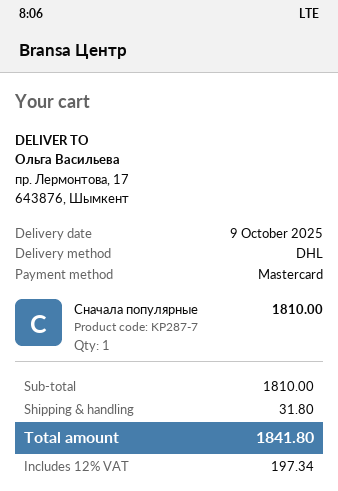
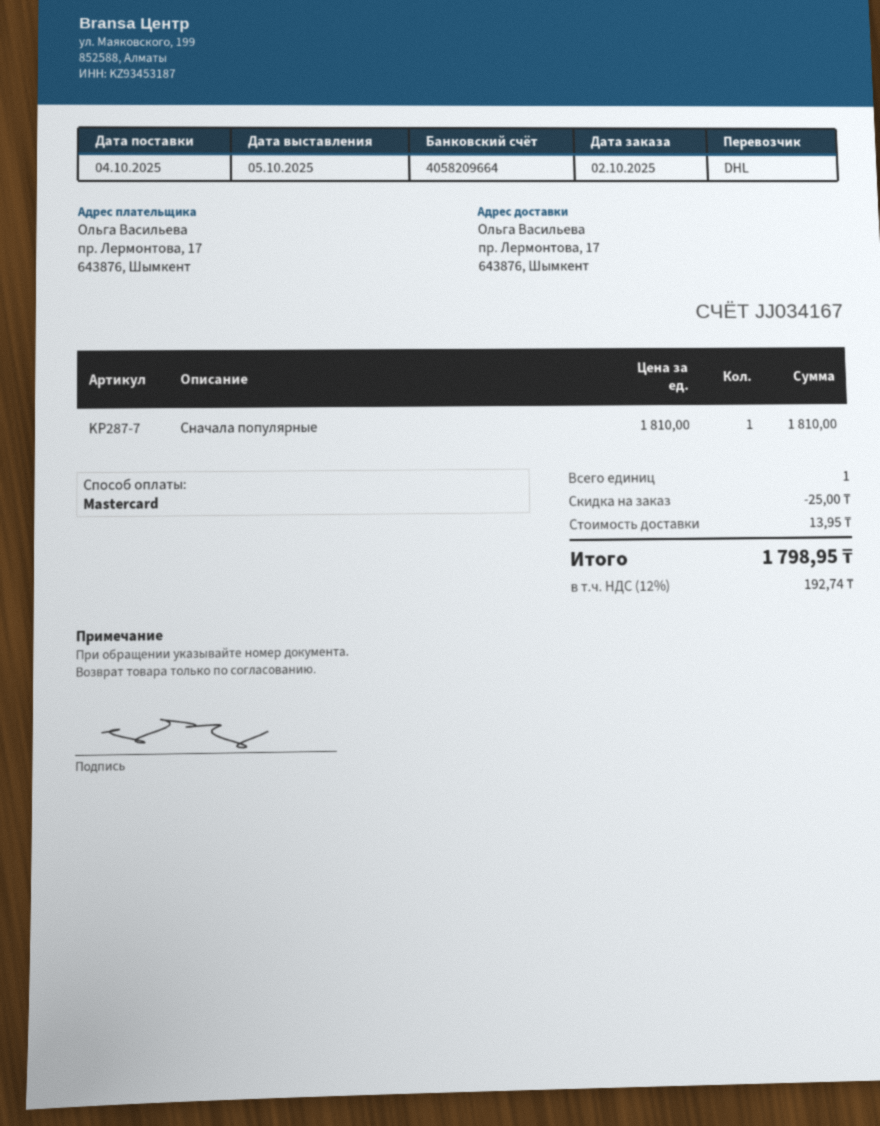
delivery date: 2025-10-09 -> 2025-10-04
discount: none -> 25.00
shipping: 31.80 -> 13.95
tax: 12% = 197.34 -> 12% = 192.74
total: 1841.80 -> 1798.95

